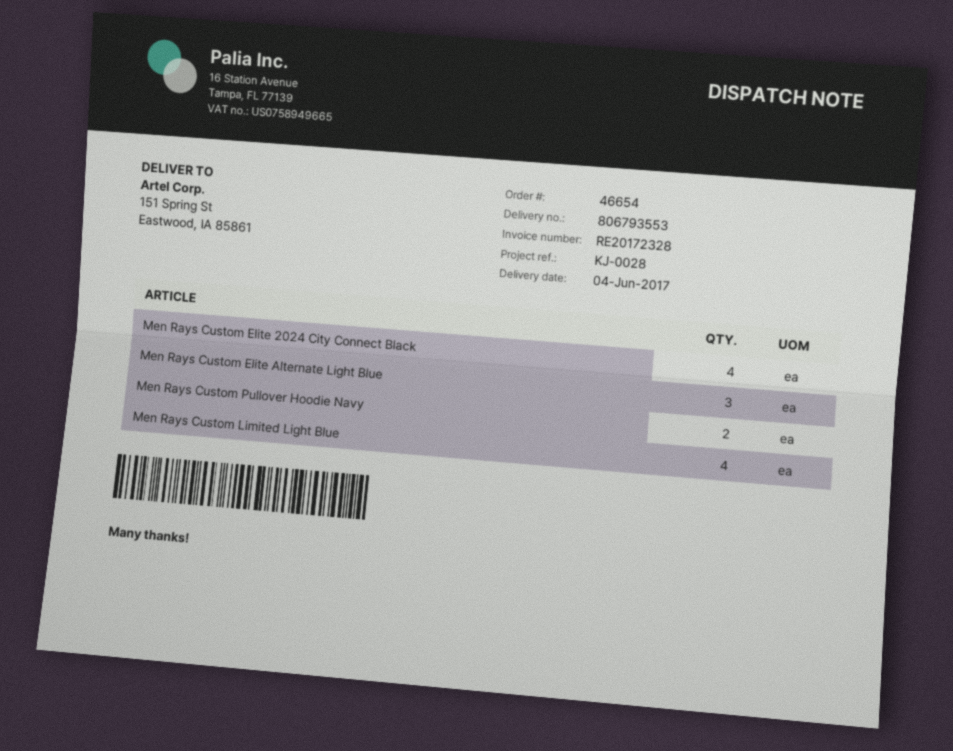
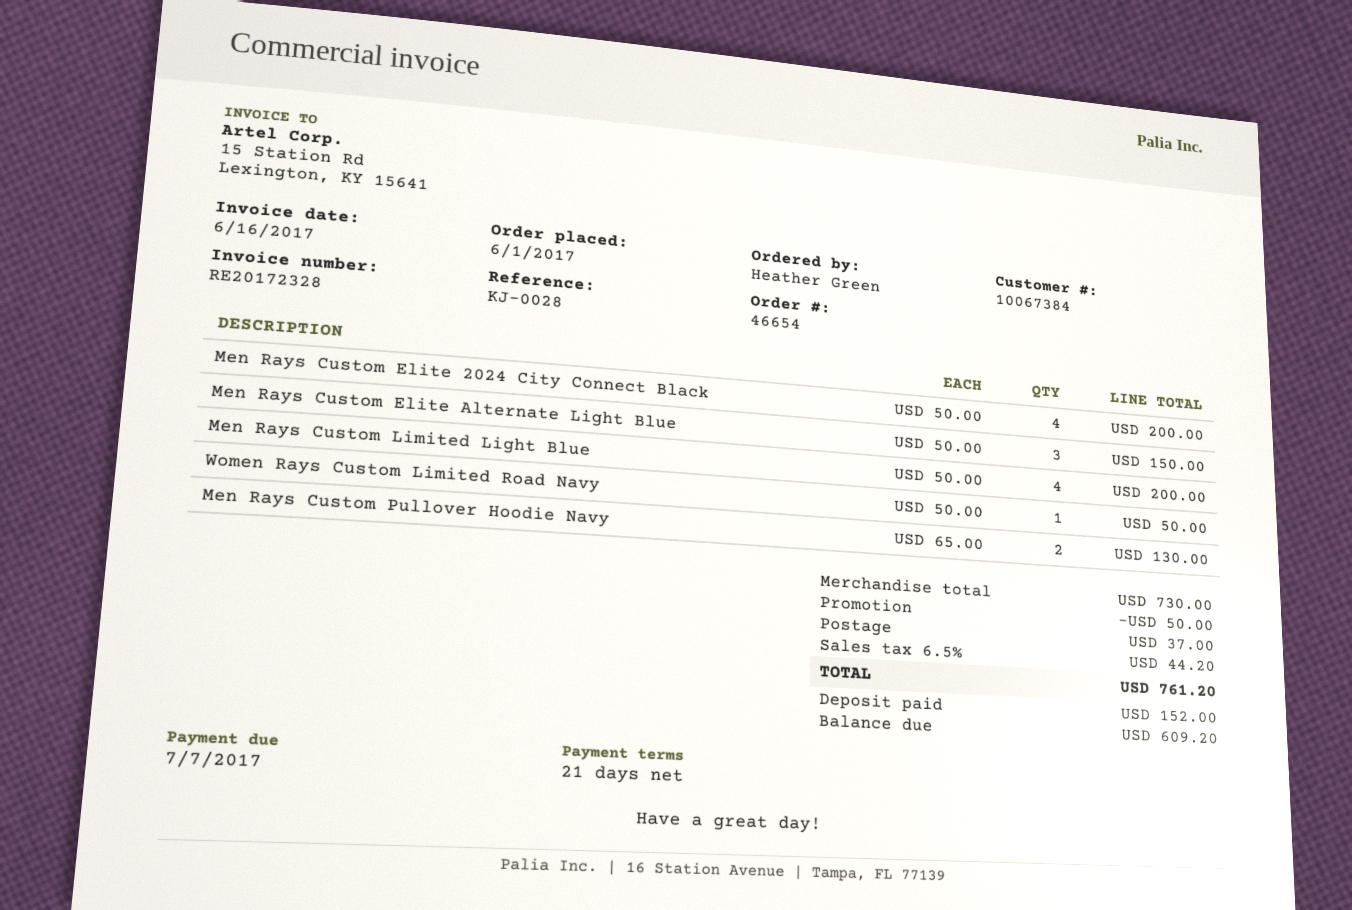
Women Rays Custom Limited Road Navy: none -> 1

